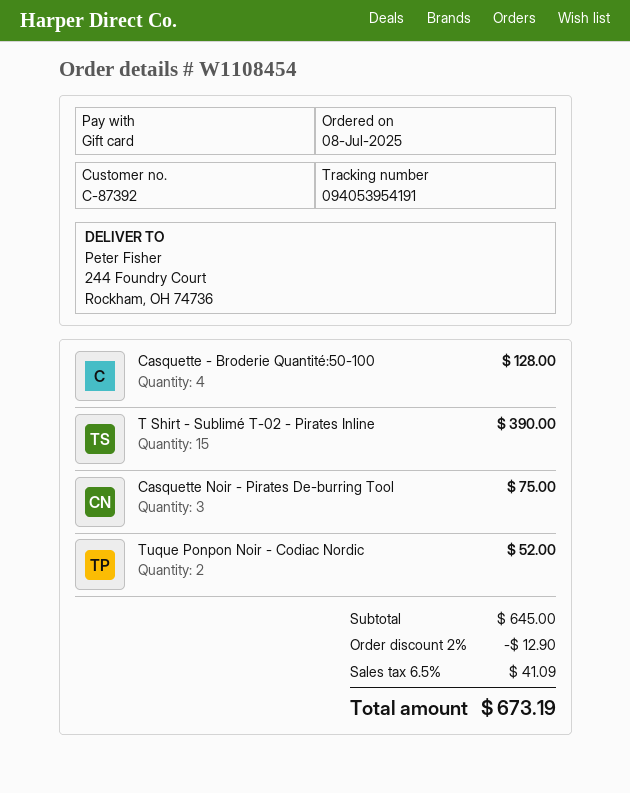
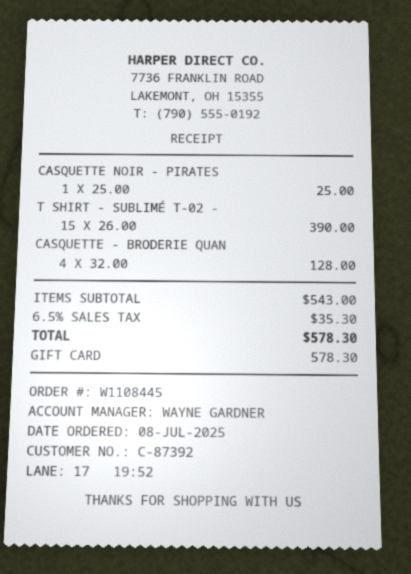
order number: W1108454 -> W1108445
Casquette Noir - Pirates De-burring Tool: 3 for 75.00 -> 1 for 25.00
Tuque Ponpon Noir - Codiac Nordic: 2 for 52.00 -> none
subtotal: 645.00 -> 543.00
discount: 2% = 12.90 -> none
tax: 6.5% = 41.09 -> 6.5% = 35.30
total: 673.19 -> 578.30

